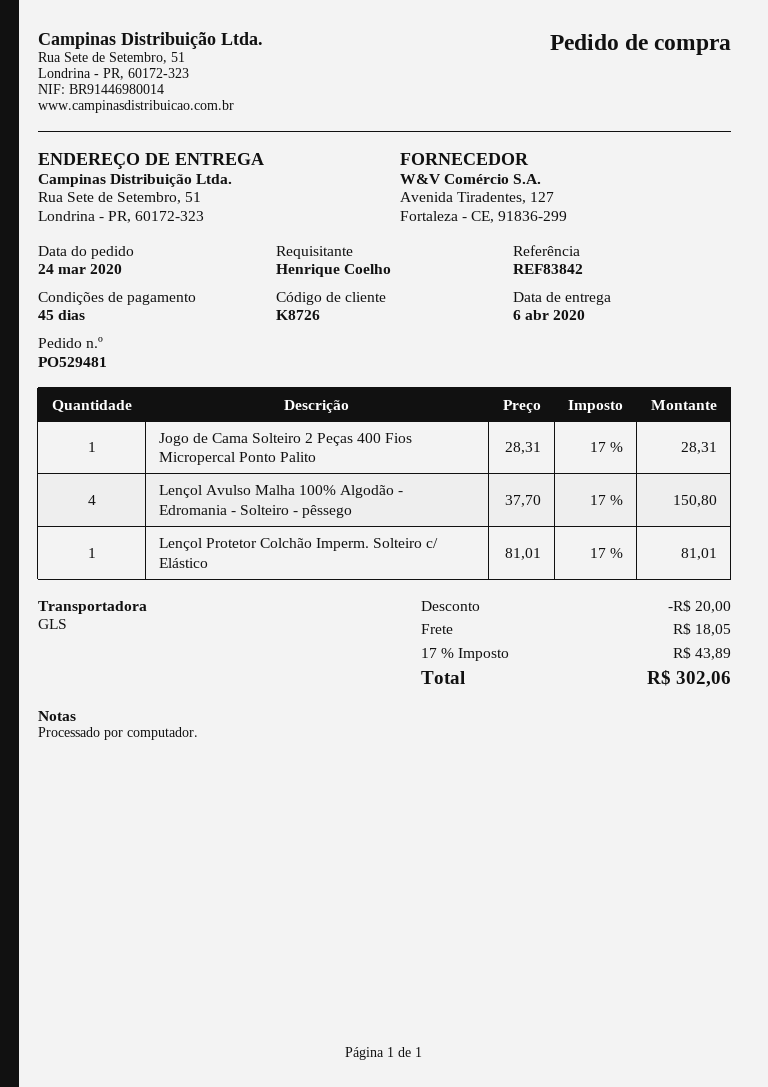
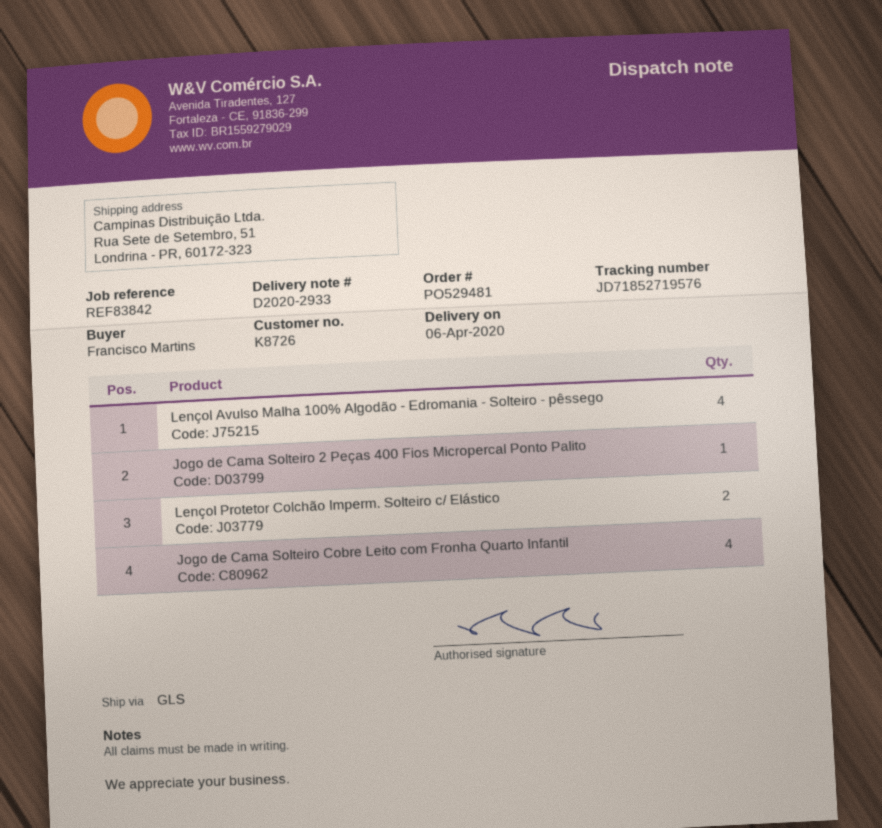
ordered by: Henrique Coelho -> Francisco Martins
Lençol Protetor Colchão Imperm. Solteiro c/ Elástico: 1 -> 2
Jogo de Cama Solteiro Cobre Leito com Fronha Quarto Infantil: none -> 4

